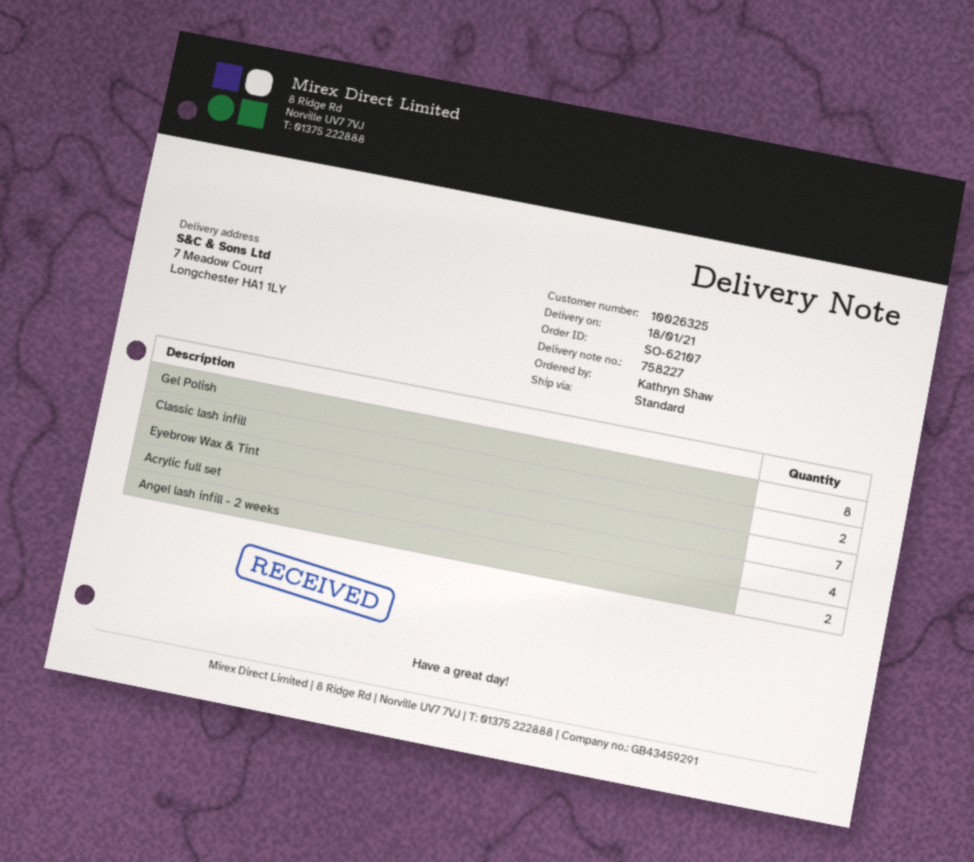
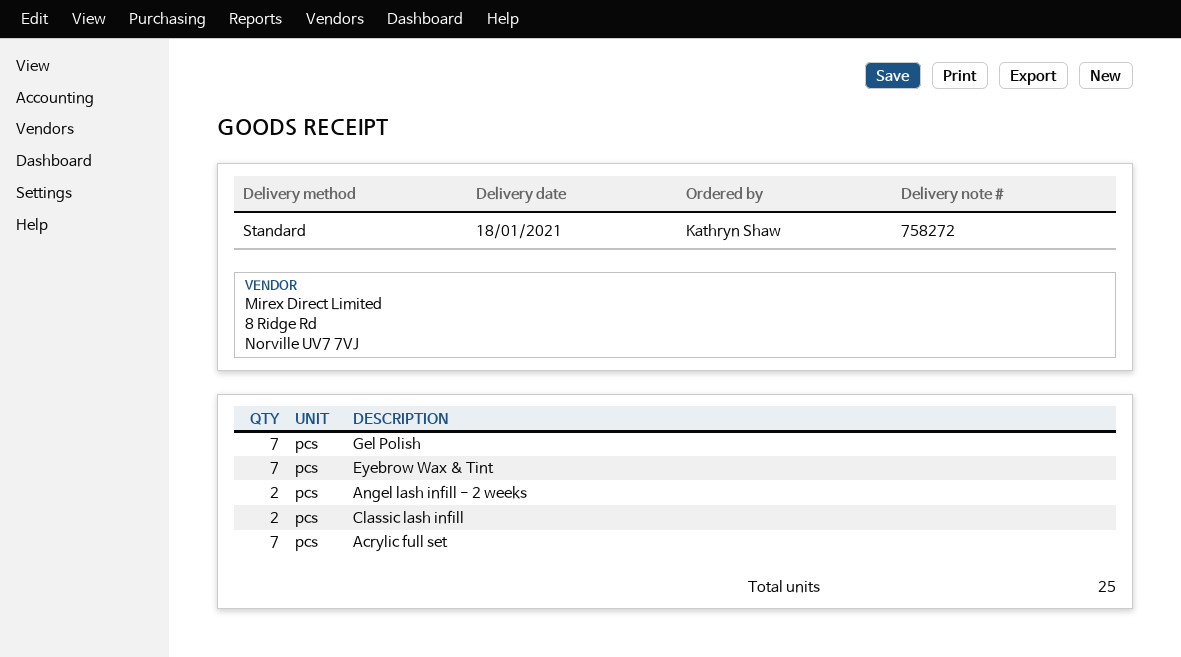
delivery note number: 758227 -> 758272
Gel Polish: 8 -> 7
Acrylic full set: 4 -> 7

